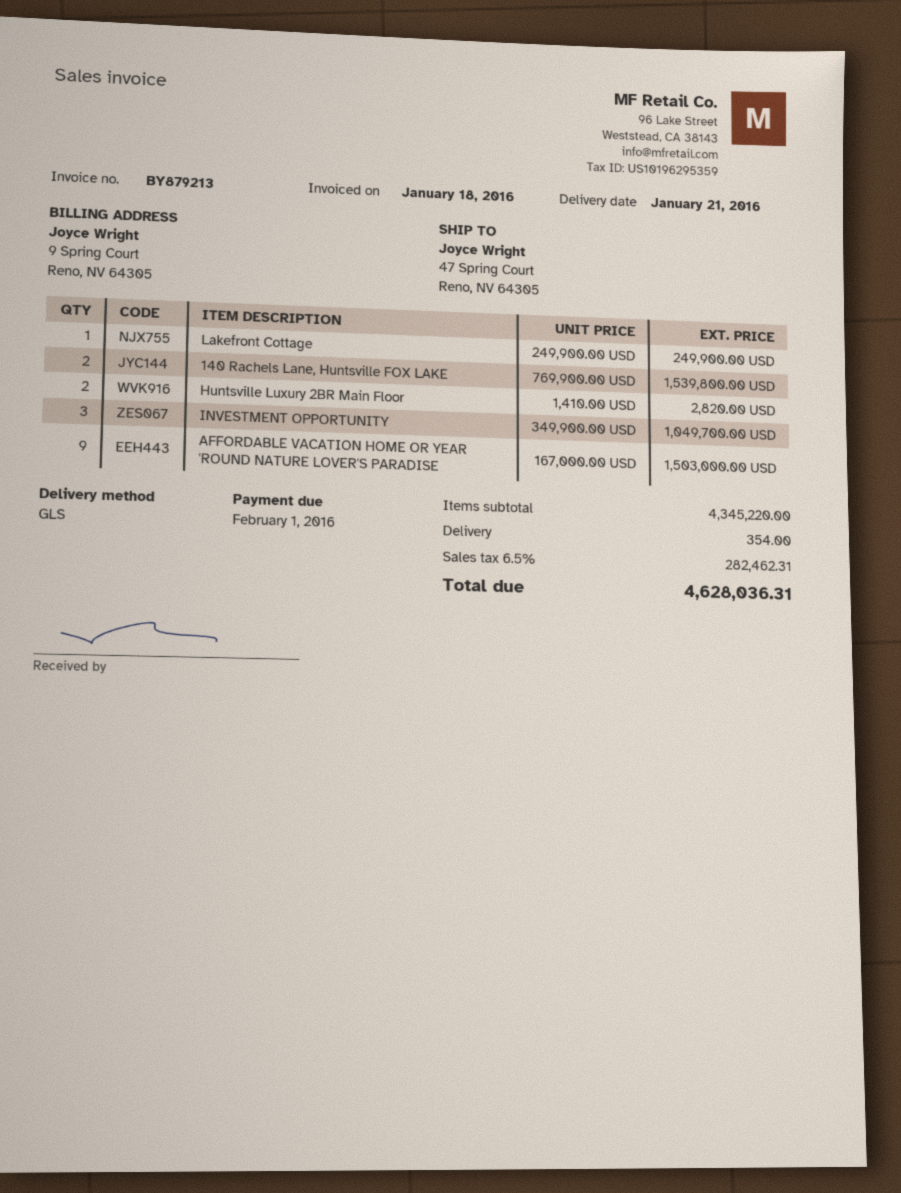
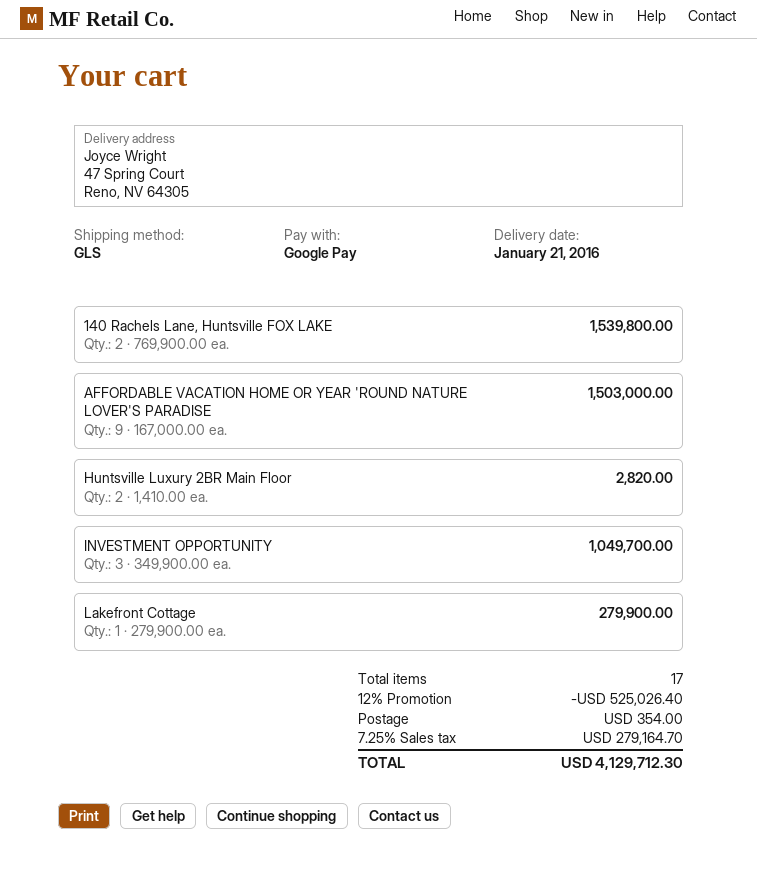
Lakefront Cottage: 1 x 249900.00 = 249900.00 -> 1 x 279900.00 = 279900.00
discount: none -> 12% = 525026.40
tax: 6.5% = 282462.31 -> 7.25% = 279164.70
total: 4628036.31 -> 4129712.30

